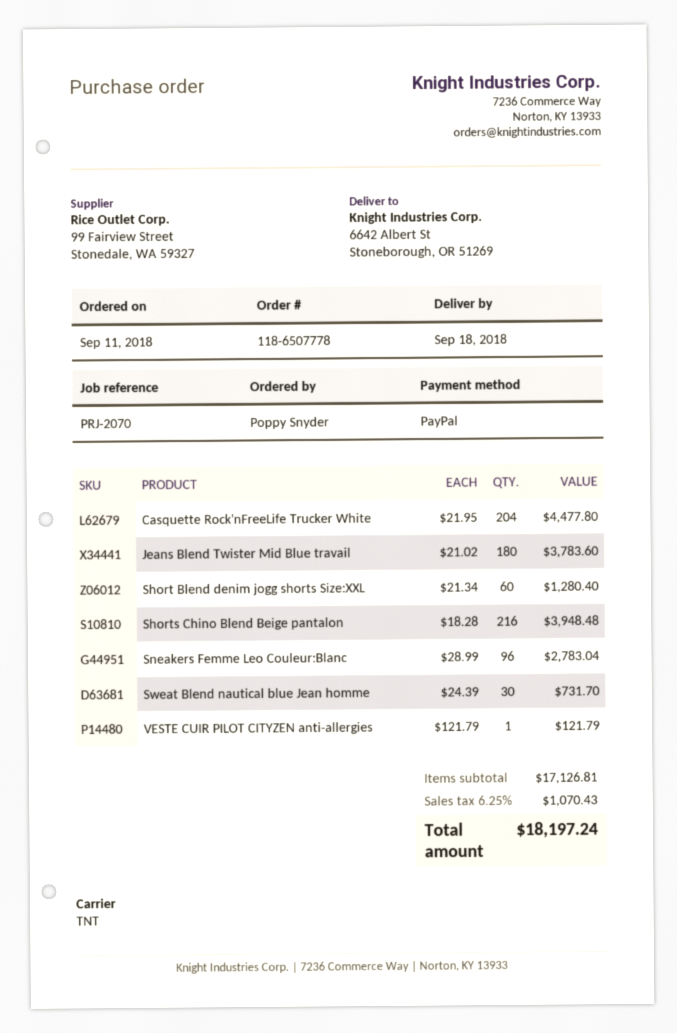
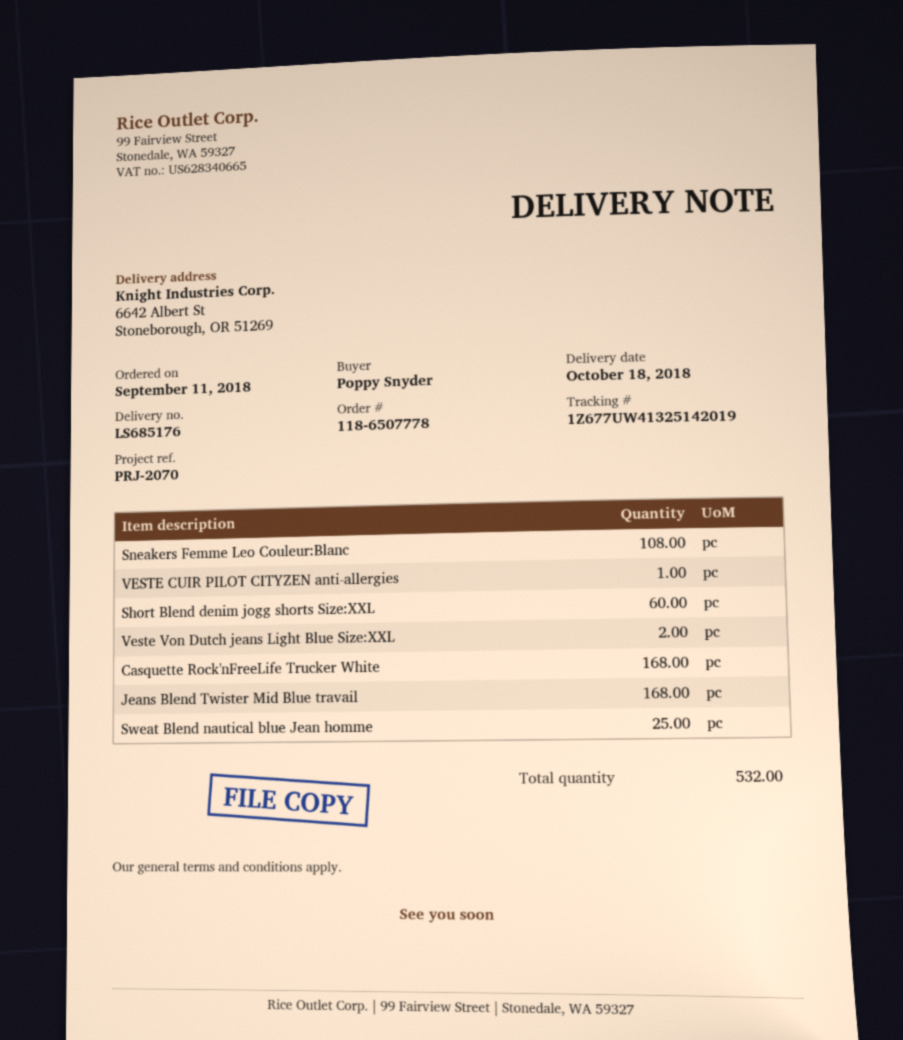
delivery date: 2018-09-18 -> 2018-10-18
Casquette Rock'nFreeLife Trucker White: 204 -> 168
Jeans Blend Twister Mid Blue travail: 180 -> 168
Shorts Chino Blend Beige pantalon: 216 -> none
Sneakers Femme Leo Couleur:Blanc: 96 -> 108
Sweat Blend nautical blue Jean homme: 30 -> 25
Veste Von Dutch jeans Light Blue Size:XXL: none -> 2

